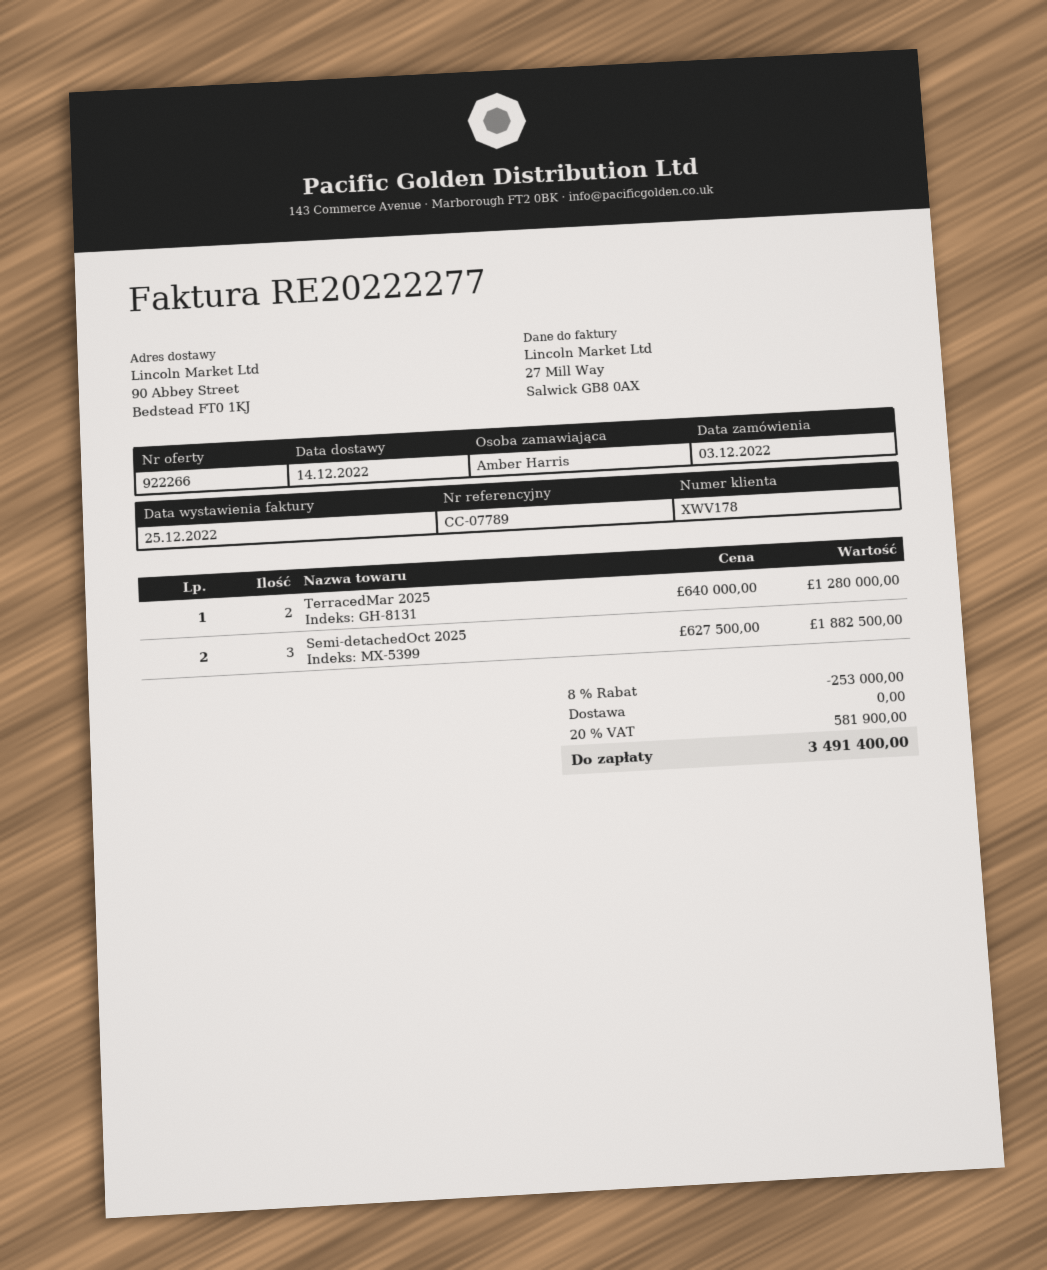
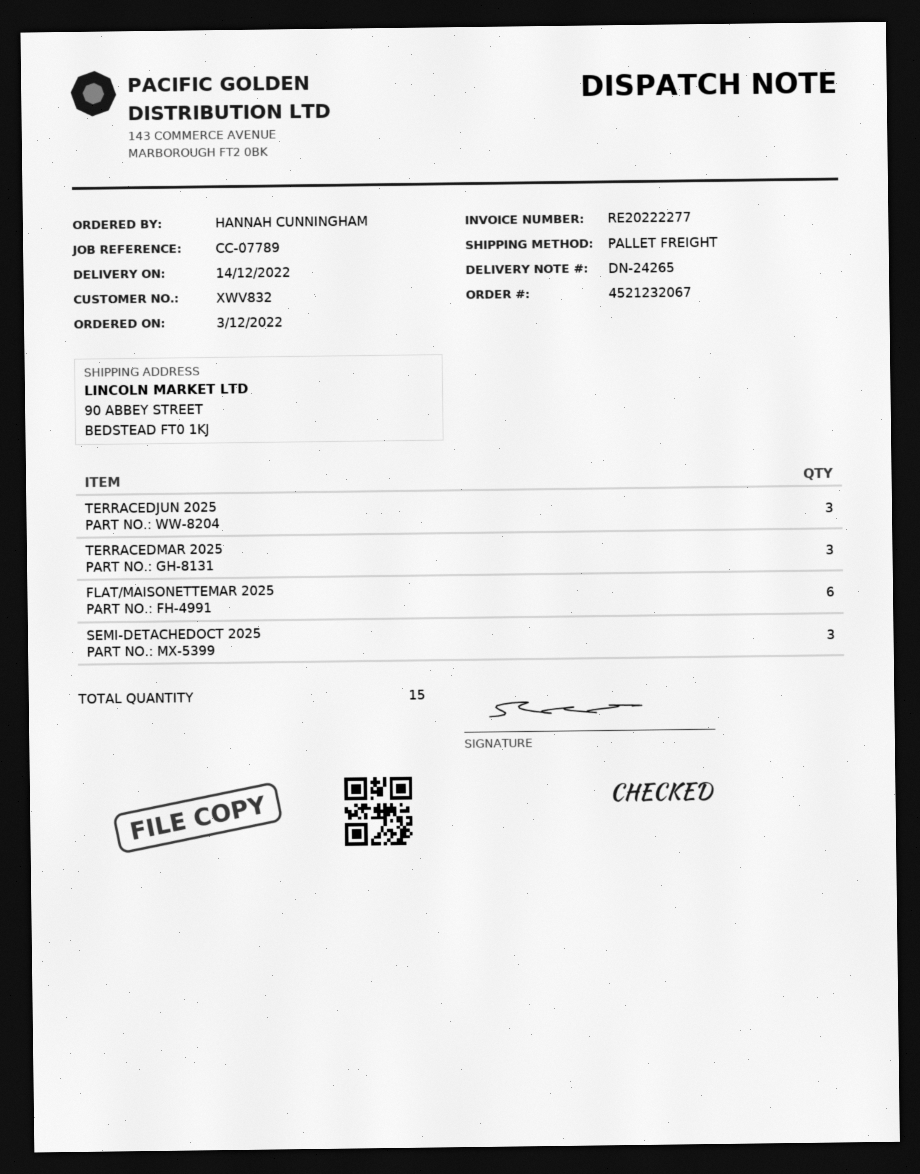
customer number: XWV178 -> XWV832
ordered by: Amber Harris -> HANNAH CUNNINGHAM
TerracedMar 2025: 2 -> 3
TERRACEDJUN 2025: none -> 3
FLAT/MAISONETTEMAR 2025: none -> 6

